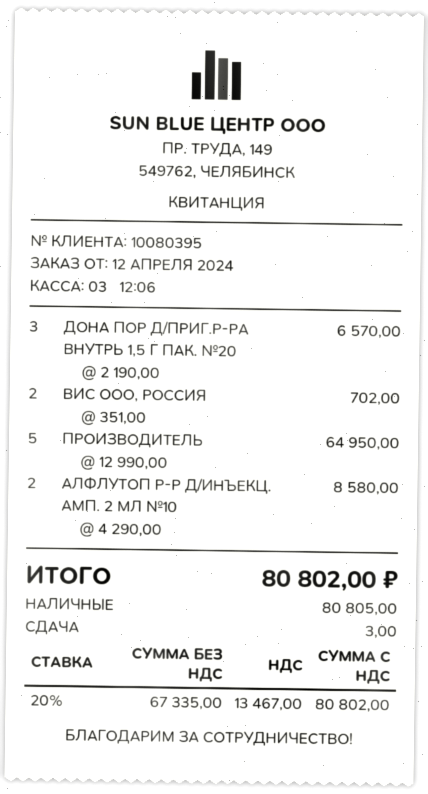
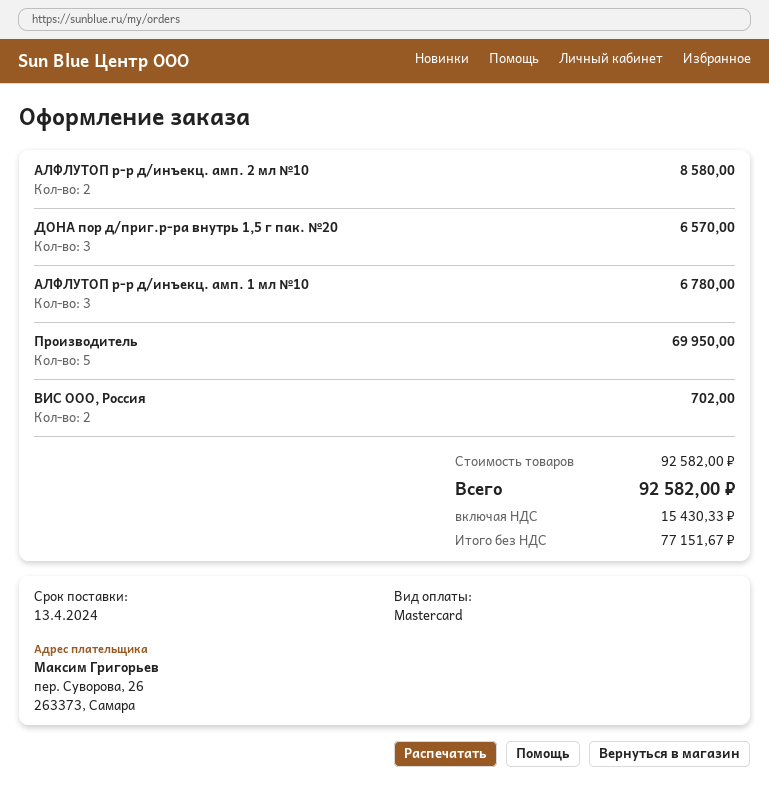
payment method: cash -> Mastercard
ПРОИЗВОДИТЕЛЬ: 5 for 64950.00 -> 5 for 69950.00
АЛФЛУТОП р-р д/инъекц. амп. 1 мл №10: none -> 3 for 6780.00
net: 67335.00 -> 77151.67
tax: 13467.00 -> 15430.33
total: 80802.00 -> 92582.00

